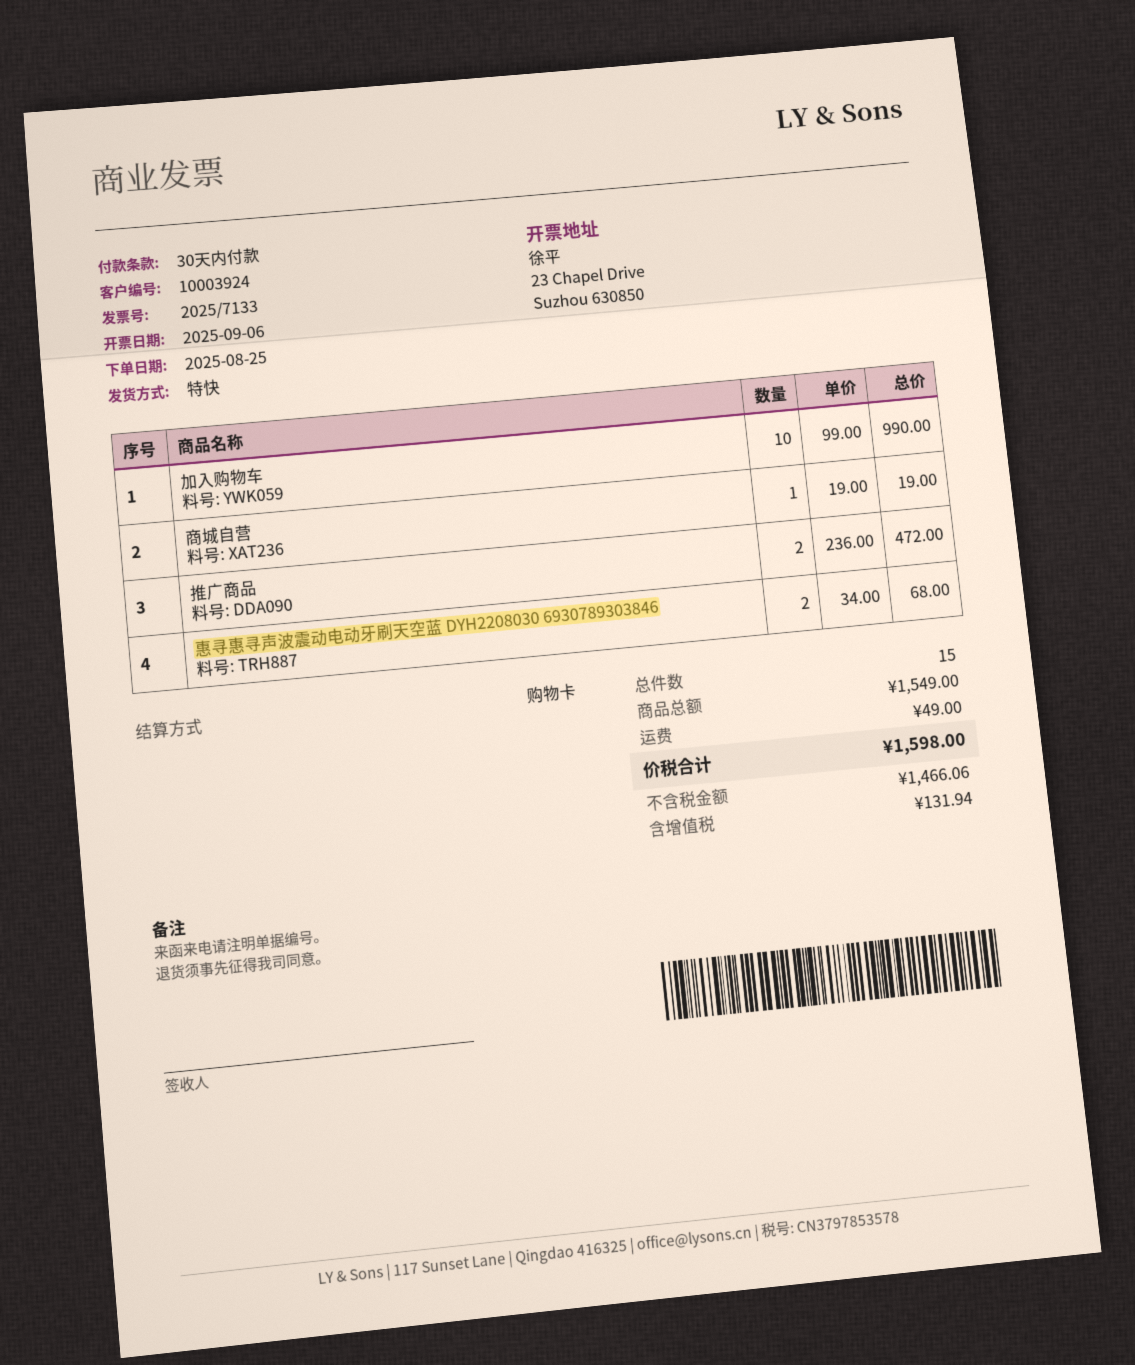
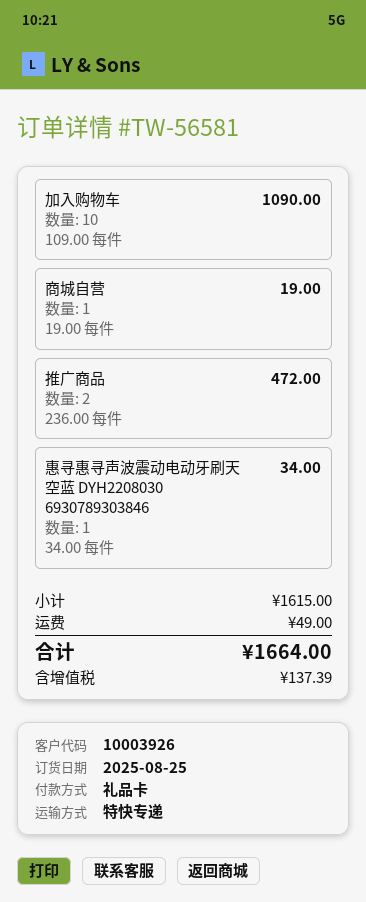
customer number: 10003924 -> 10003926
加入购物车: 10 x 99.00 = 990.00 -> 10 x 109.00 = 1090.00
惠寻惠寻声波震动电动牙刷天空蓝 DYH2208030 6930789303846: 2 x 34.00 = 68.00 -> 1 x 34.00 = 34.00
subtotal: 1549.00 -> 1615.00
tax: 131.94 -> 137.39
total: 1598.00 -> 1664.00

